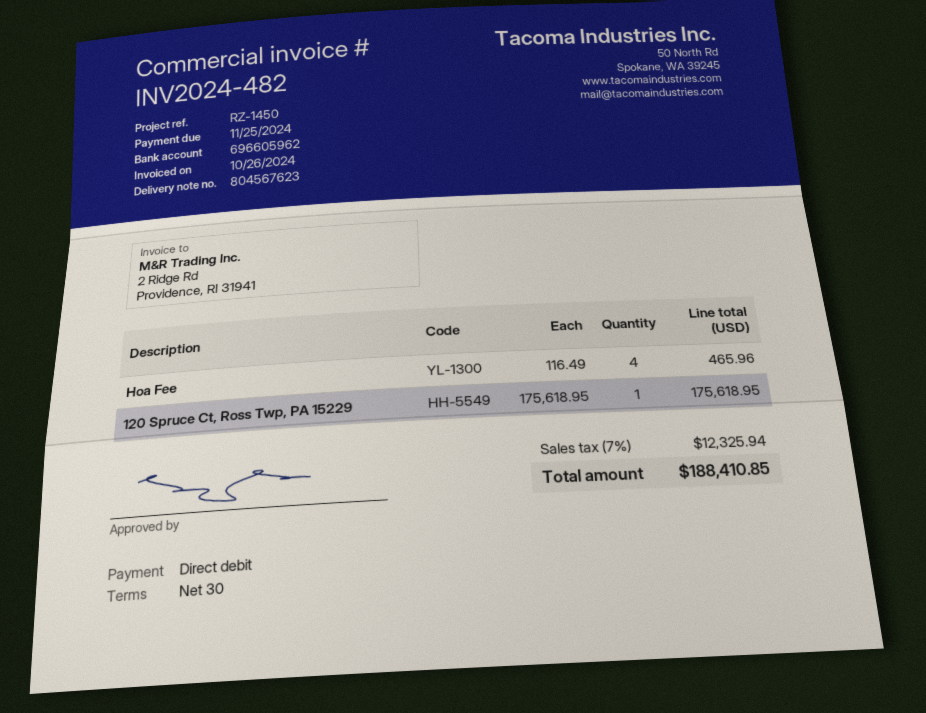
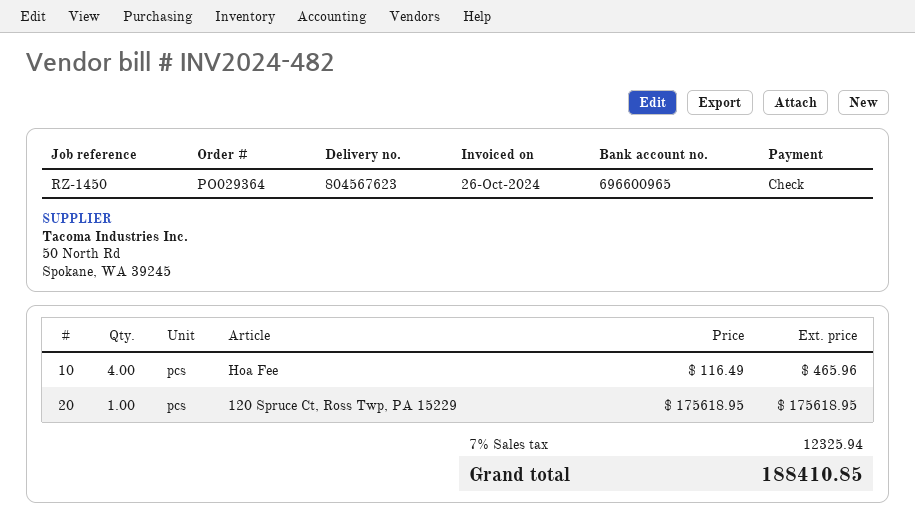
payment method: direct debit -> cheque
bank account: 696605962 -> 696600965

